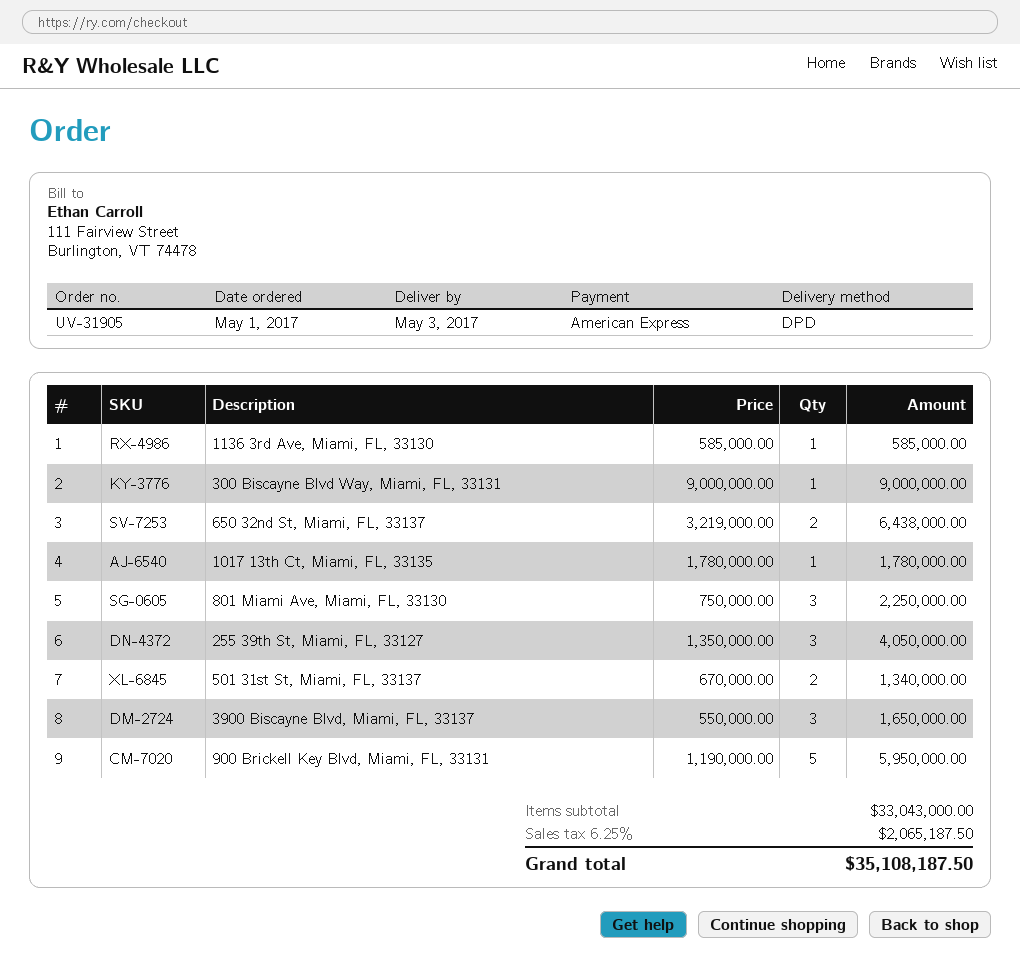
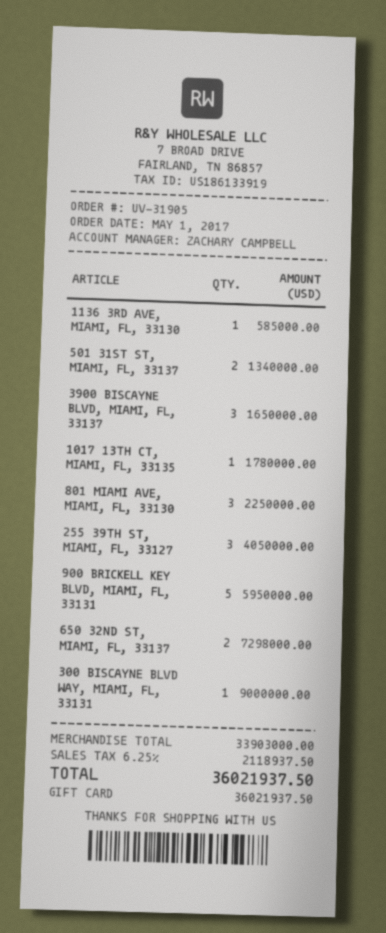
payment method: American Express -> gift card
650 32nd St, Miami, FL, 33137: 2 for 6438000.00 -> 2 for 7298000.00
subtotal: 33043000.00 -> 33903000.00
tax: 6.25% = 2065187.50 -> 6.25% = 2118937.50
total: 35108187.50 -> 36021937.50

